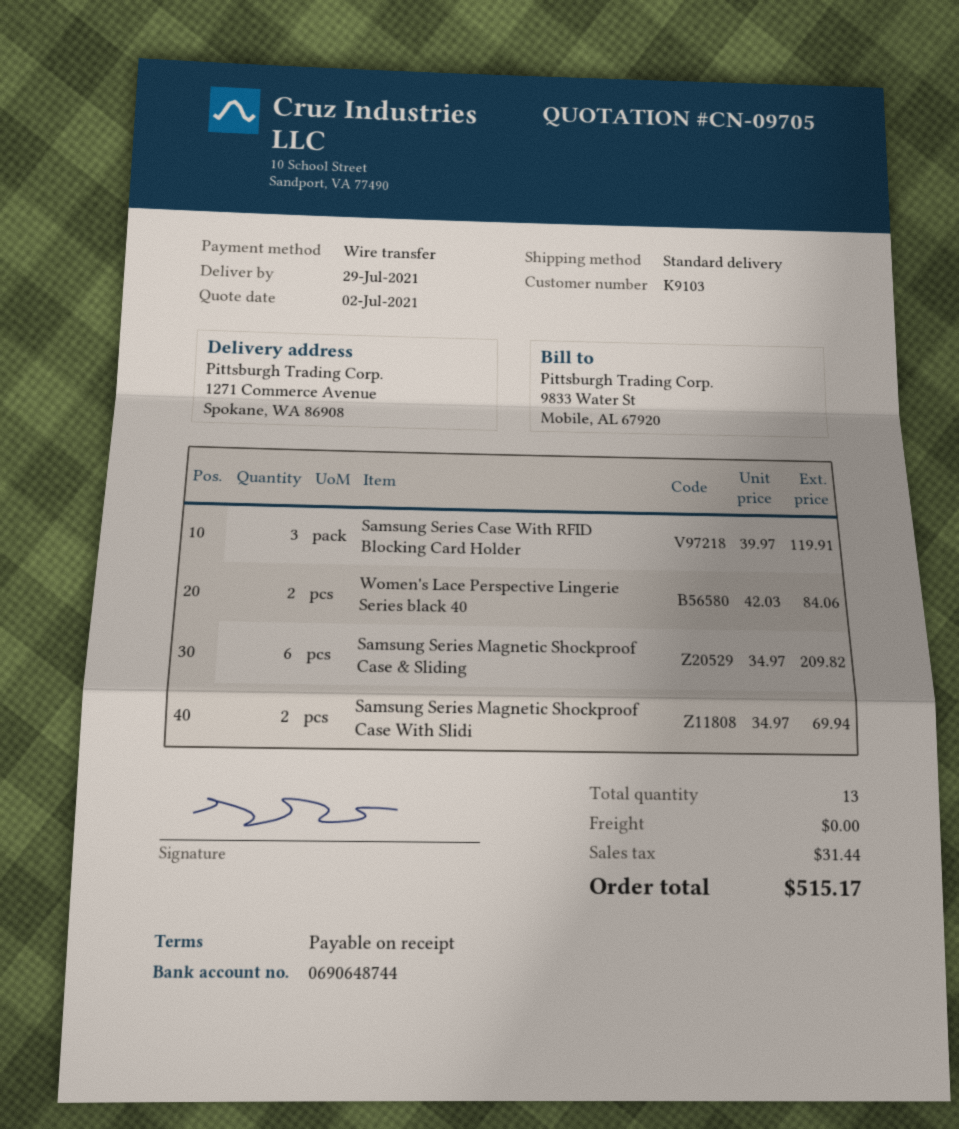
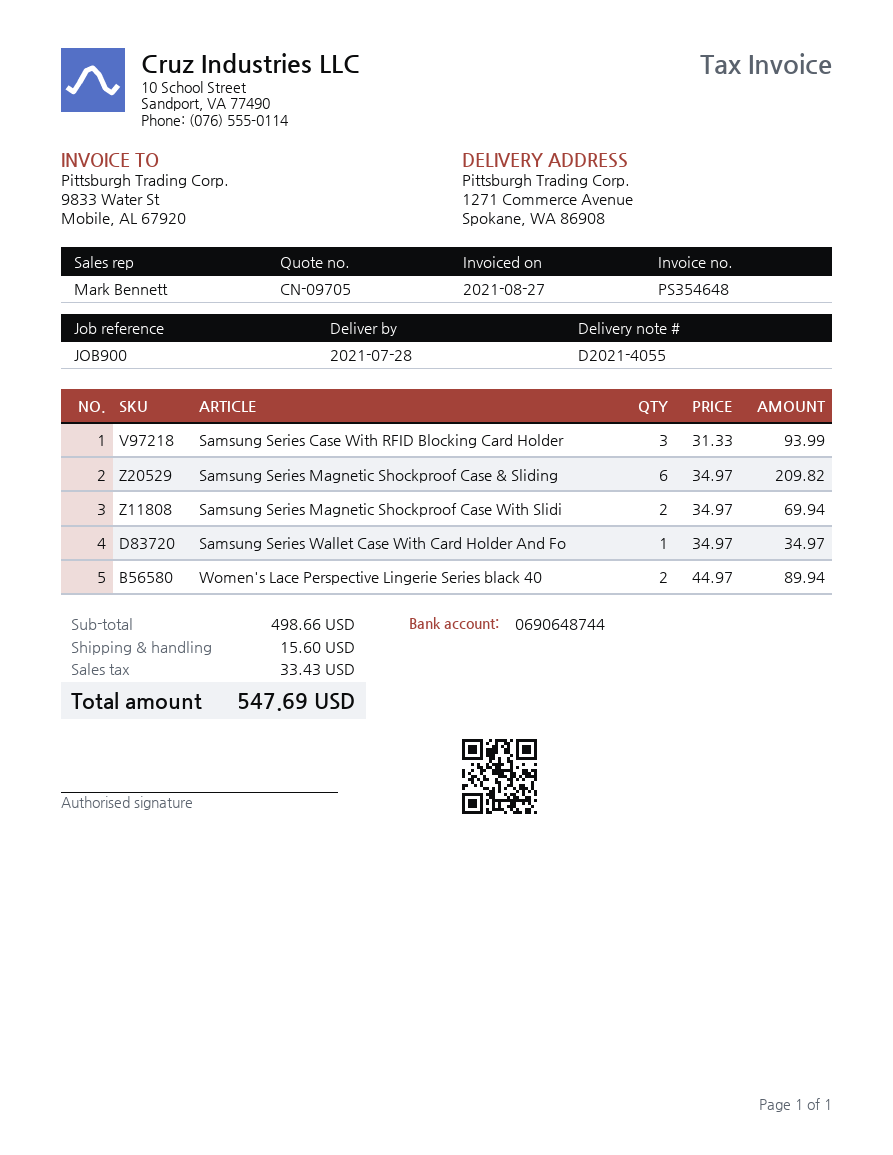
delivery date: 2021-07-29 -> 2021-07-28
Samsung Series Case With RFID Blocking Card Holder: 3 x 39.97 = 119.91 -> 3 x 31.33 = 93.99
Women's Lace Perspective Lingerie Series black 40: 2 x 42.03 = 84.06 -> 2 x 44.97 = 89.94
Samsung Series Wallet Case With Card Holder And Fo: none -> 1 x 34.97 = 34.97
shipping: 0.00 -> 15.60
tax: 31.44 -> 33.43
total: 515.17 -> 547.69

